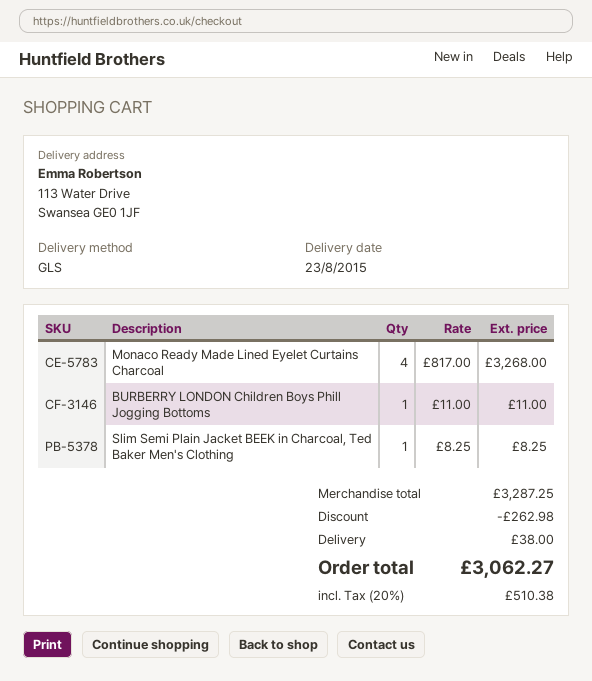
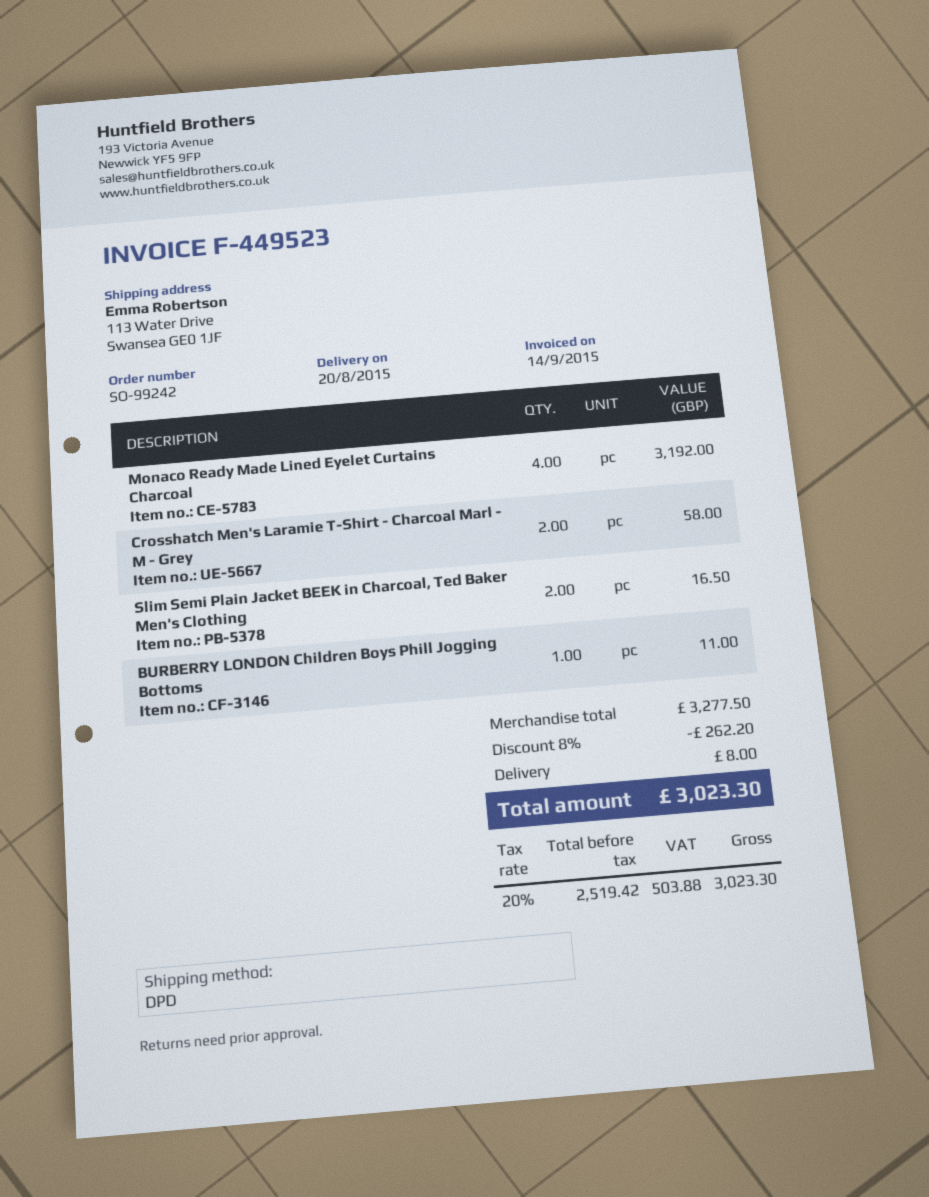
delivery date: 2015-08-23 -> 2015-08-20
shipping method: GLS -> DPD
Monaco Ready Made Lined Eyelet Curtains Charcoal: 4 for 3268.00 -> 4 for 3192.00
Slim Semi Plain Jacket BEEK in Charcoal, Ted Baker Men's Clothing: 1 for 8.25 -> 2 for 16.50
Crosshatch Men's Laramie T-Shirt - Charcoal Marl - M - Grey: none -> 2 for 58.00
subtotal: 3287.25 -> 3277.50
discount: 262.98 -> 262.20
shipping: 38.00 -> 8.00
tax: 20% = 510.38 -> 20% = 503.88
total: 3062.27 -> 3023.30

